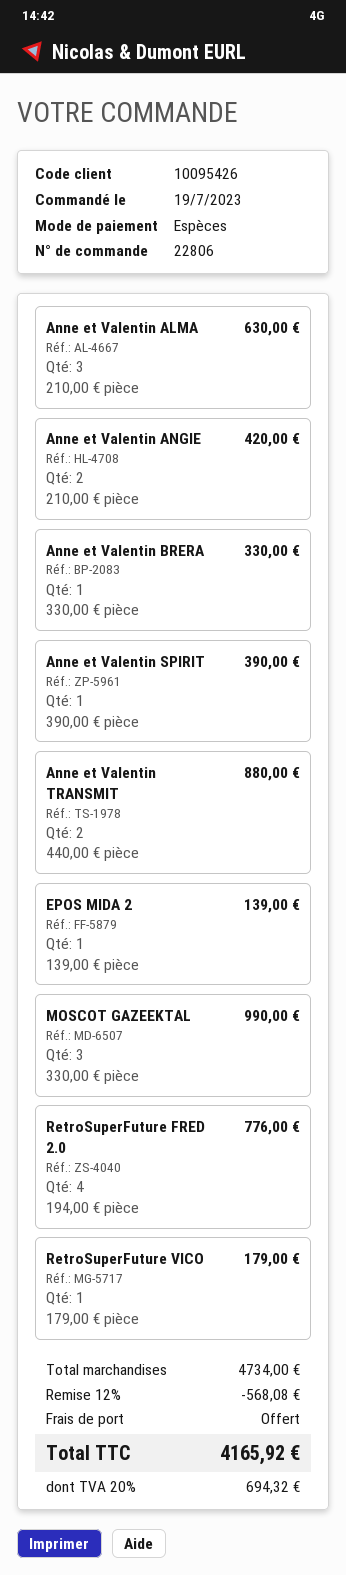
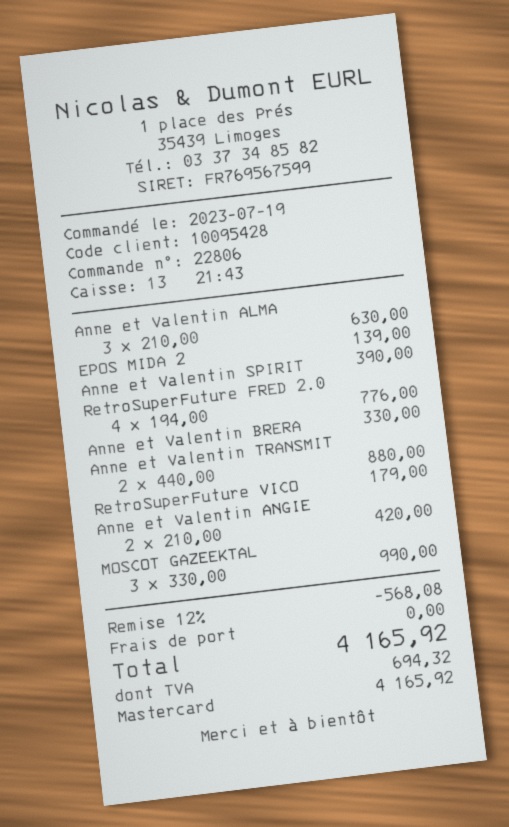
customer number: 10095426 -> 10095428
payment method: cash -> Mastercard

